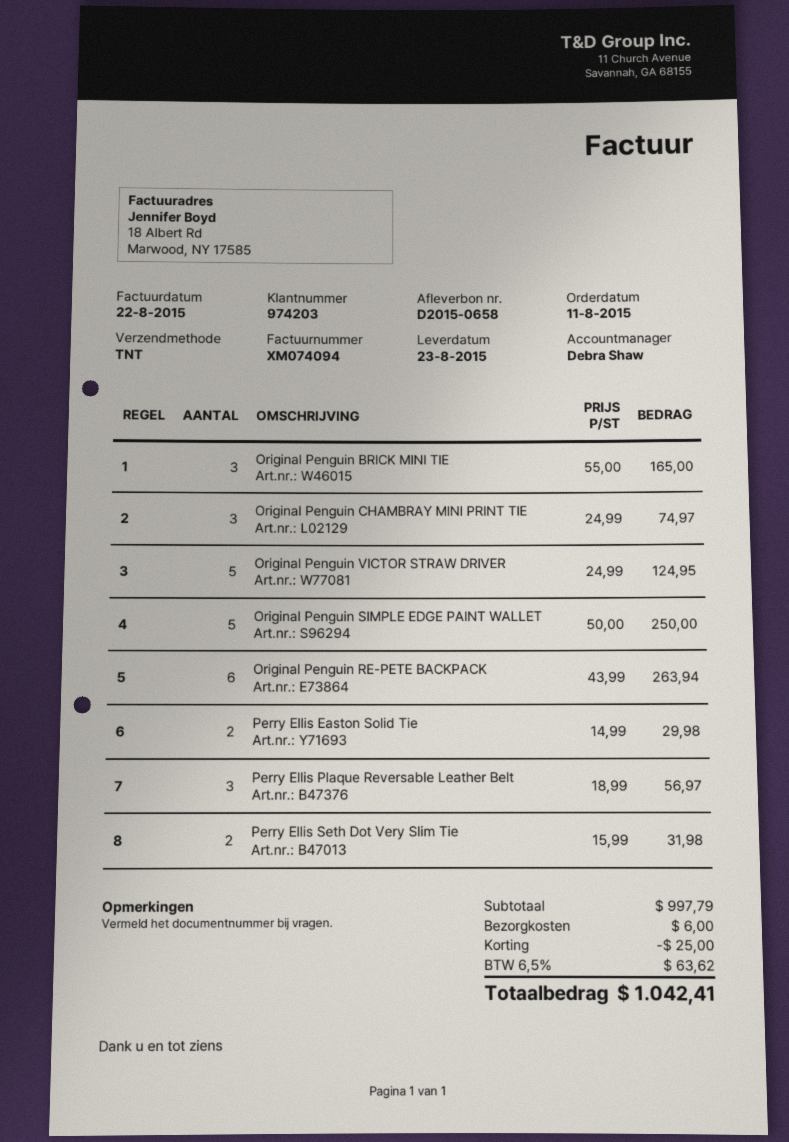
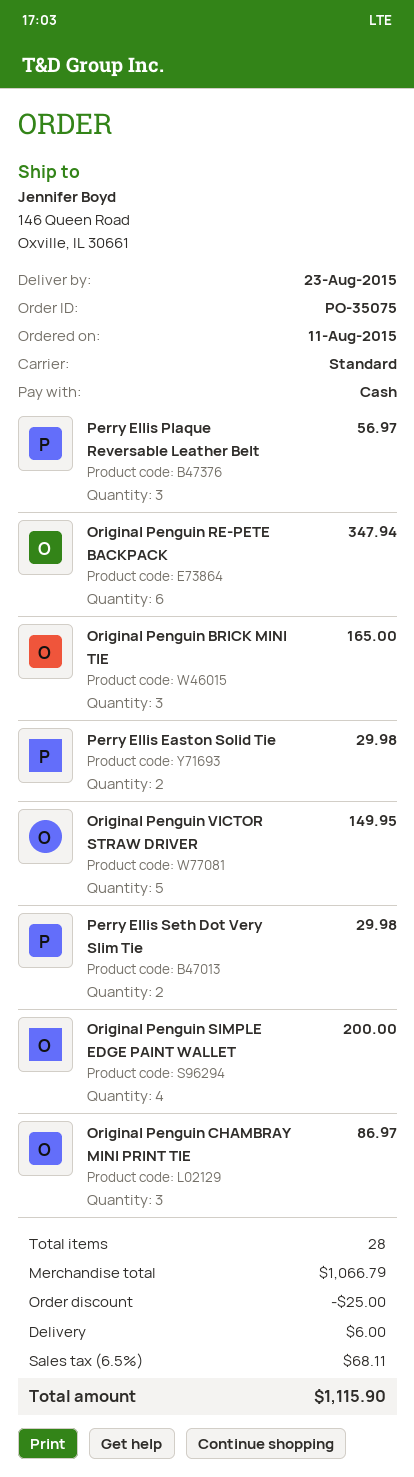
shipping method: TNT -> standard
Original Penguin CHAMBRAY MINI PRINT TIE: 3 for 74.97 -> 3 for 86.97
Original Penguin VICTOR STRAW DRIVER: 5 for 124.95 -> 5 for 149.95
Original Penguin SIMPLE EDGE PAINT WALLET: 5 for 250.00 -> 4 for 200.00
Original Penguin RE-PETE BACKPACK: 6 for 263.94 -> 6 for 347.94
Perry Ellis Seth Dot Very Slim Tie: 2 for 31.98 -> 2 for 29.98
subtotal: 997.79 -> 1066.79
tax: 6.5% = 63.62 -> 6.5% = 68.11
total: 1042.41 -> 1115.90

